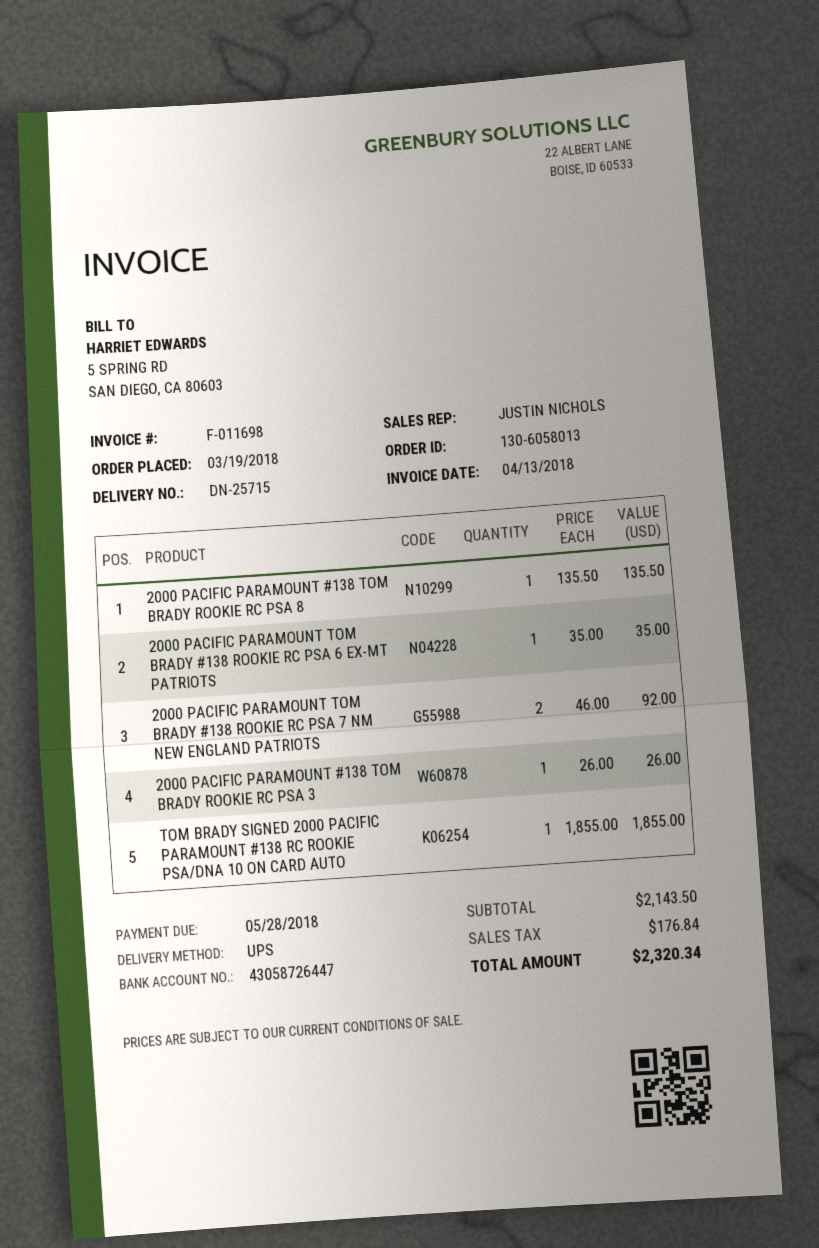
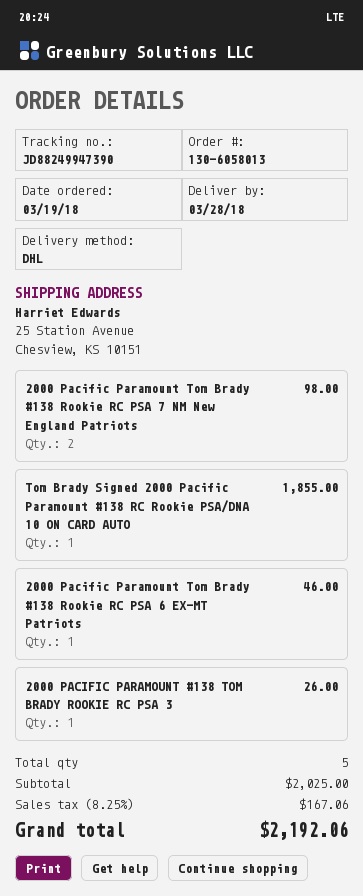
shipping method: UPS -> DHL
2000 PACIFIC PARAMOUNT #138 TOM BRADY ROOKIE RC PSA 8: 1 for 135.50 -> none
2000 PACIFIC PARAMOUNT TOM BRADY #138 ROOKIE RC PSA 6 EX-MT PATRIOTS: 1 for 35.00 -> 1 for 46.00
2000 PACIFIC PARAMOUNT TOM BRADY #138 ROOKIE RC PSA 7 NM NEW ENGLAND PATRIOTS: 2 for 92.00 -> 2 for 98.00
subtotal: 2143.50 -> 2025.00
tax: 176.84 -> 167.06
total: 2320.34 -> 2192.06

